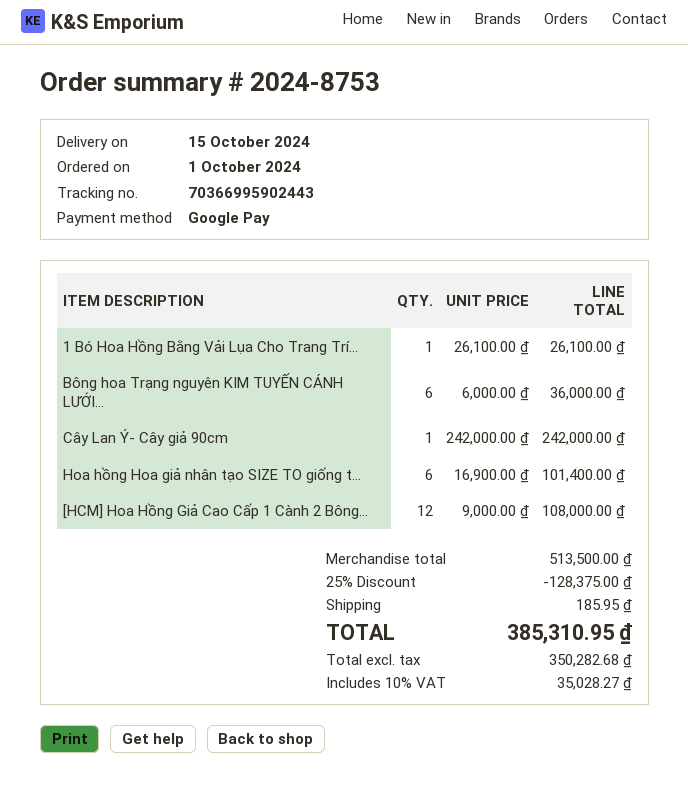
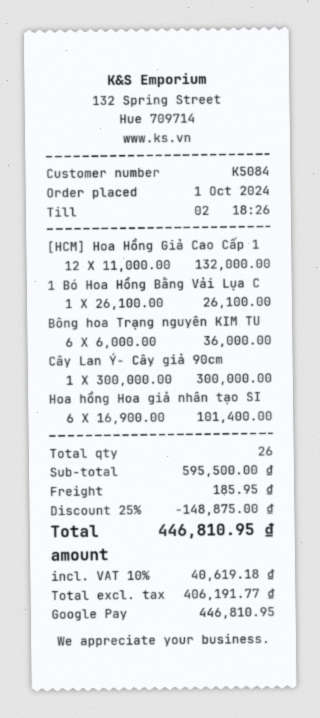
Cây Lan Ý- Cây giả 90cm: 1 x 242000.00 = 242000.00 -> 1 x 300000.00 = 300000.00
[HCM] Hoa Hồng Giả Cao Cấp 1 Cành 2 Bông...: 12 x 9000.00 = 108000.00 -> 12 x 11000.00 = 132000.00
subtotal: 513500.00 -> 595500.00
discount: 25% = 128375.00 -> 25% = 148875.00
net: 350282.68 -> 406191.77
tax: 10% = 35028.27 -> 10% = 40619.18
total: 385310.95 -> 446810.95

